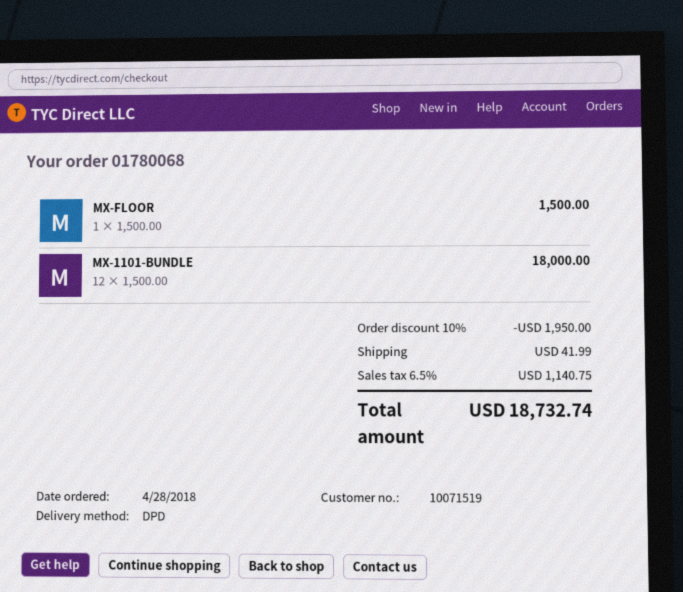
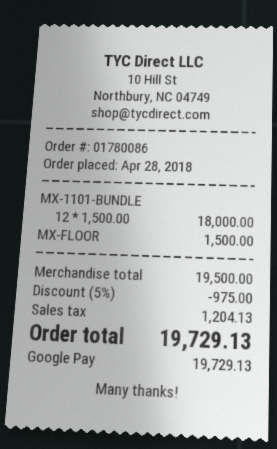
order number: 01780068 -> 01780086
discount: 10% = 1950.00 -> 5% = 975.00
shipping: 41.99 -> none
tax: 1140.75 -> 1204.13
total: 18732.74 -> 19729.13

